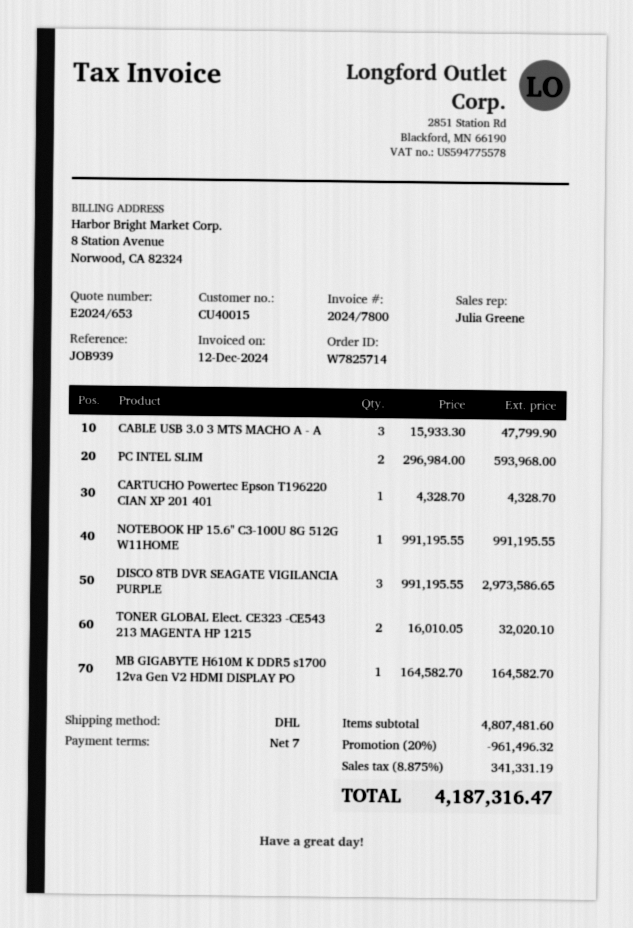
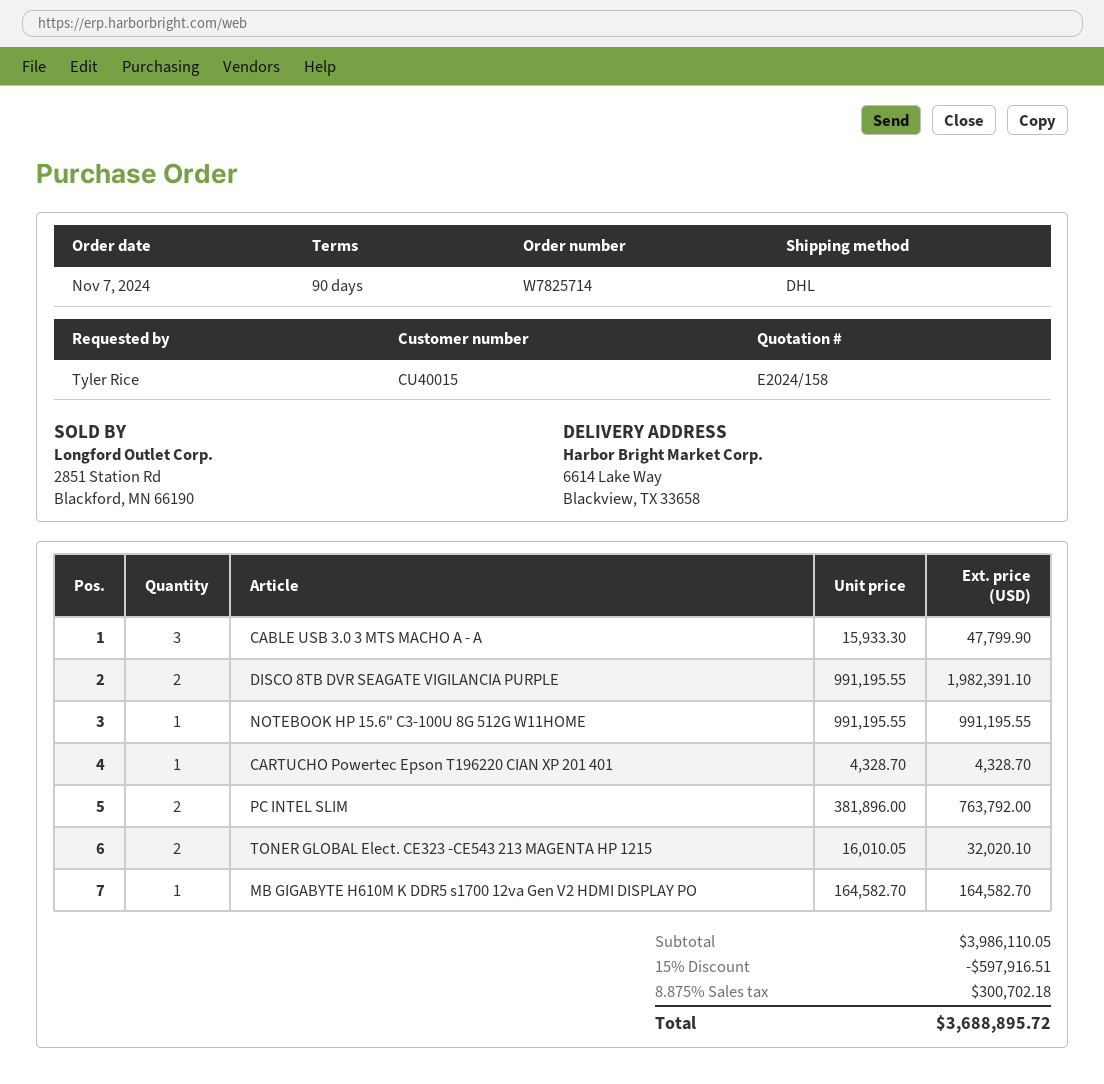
quote number: E2024/653 -> E2024/158
payment terms: 7 days -> 90 days
PC INTEL SLIM: 2 x 296984.00 = 593968.00 -> 2 x 381896.00 = 763792.00
DISCO 8TB DVR SEAGATE VIGILANCIA PURPLE: 3 x 991195.55 = 2973586.65 -> 2 x 991195.55 = 1982391.10
subtotal: 4807481.60 -> 3986110.05
discount: 20% = 961496.32 -> 15% = 597916.51
tax: 8.875% = 341331.19 -> 8.875% = 300702.18
total: 4187316.47 -> 3688895.72

